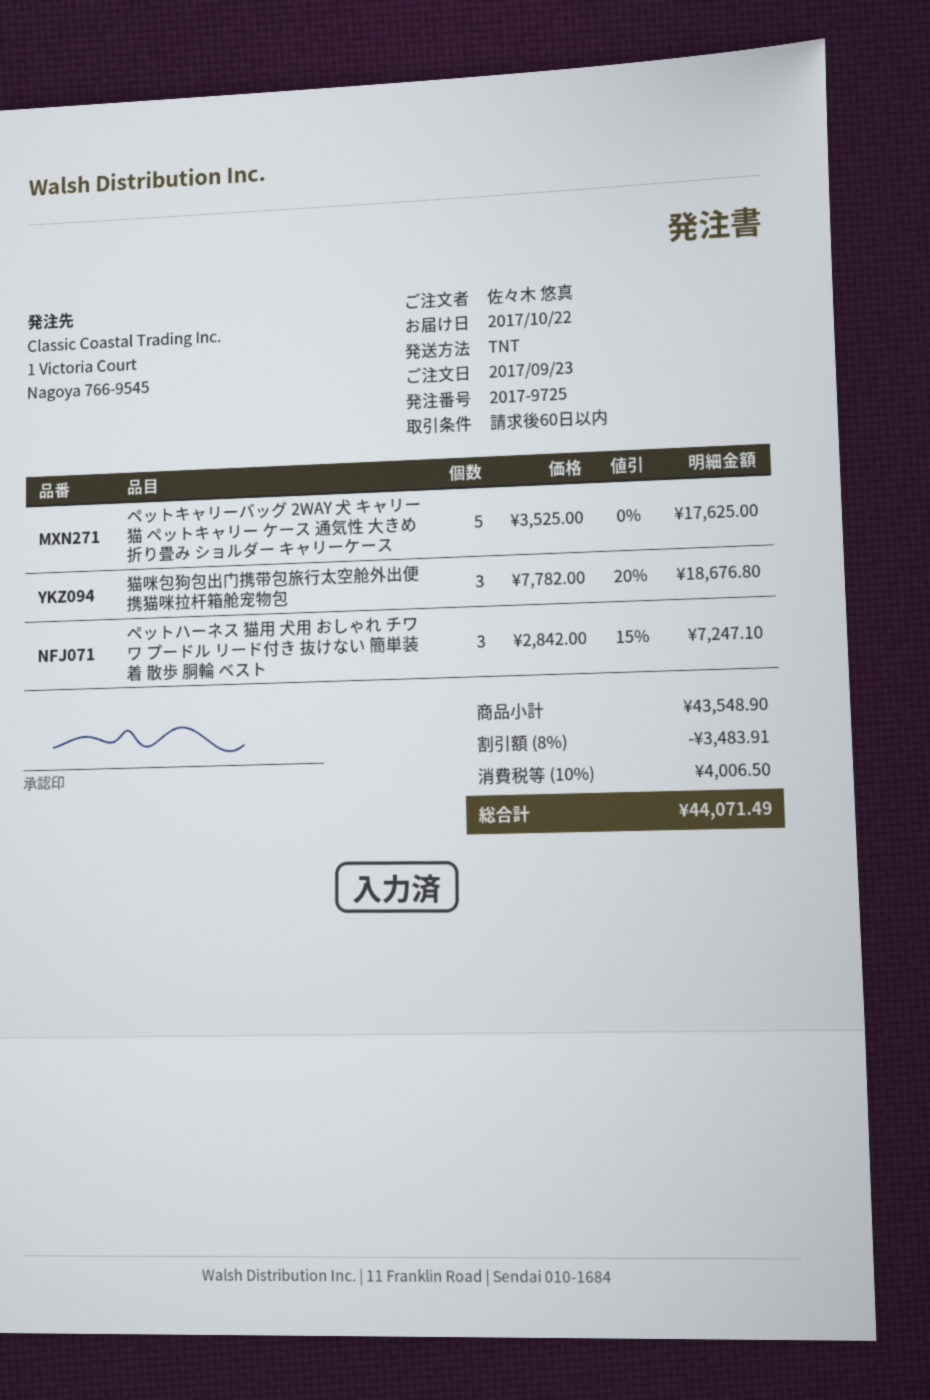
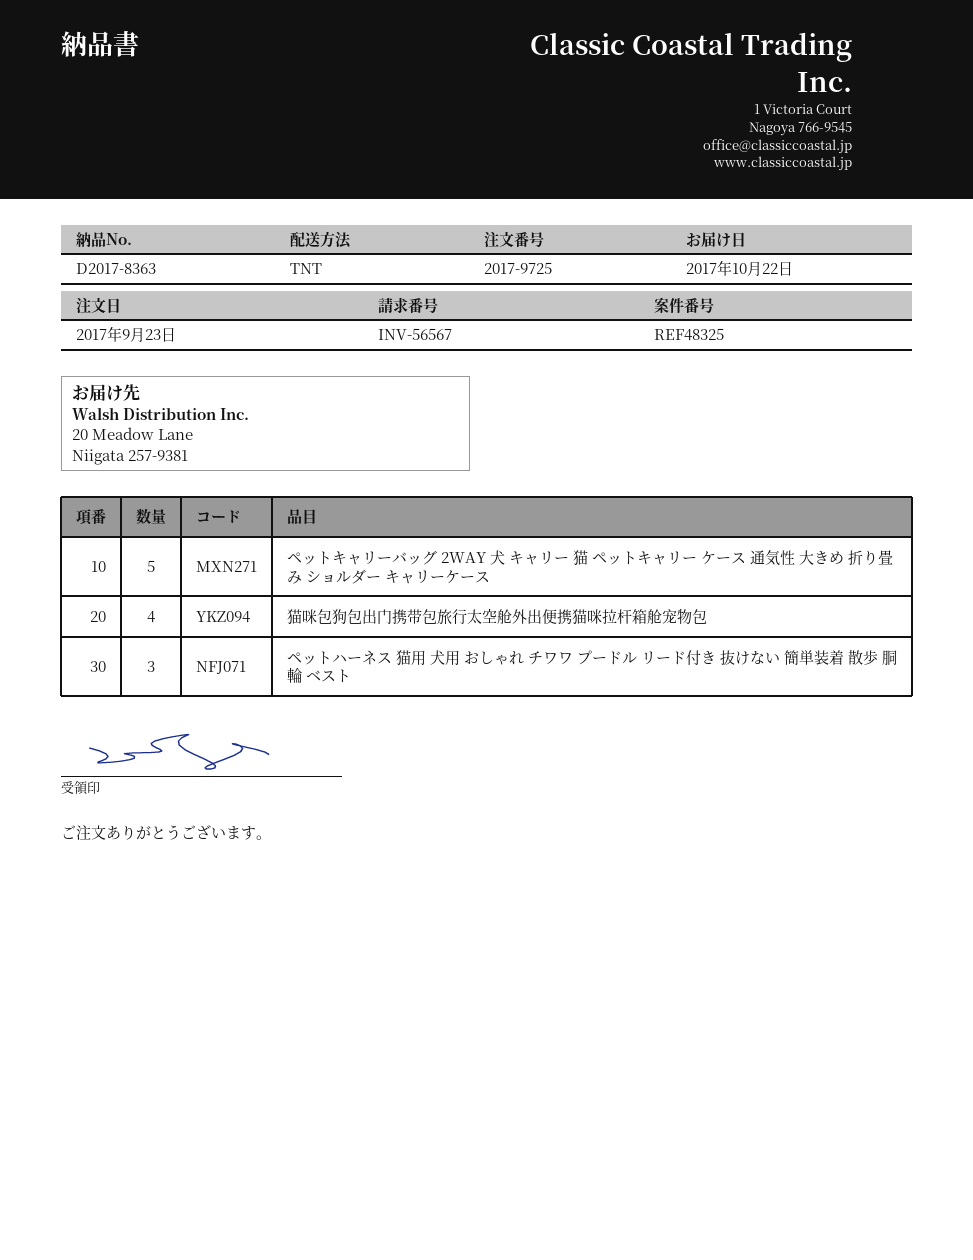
猫咪包狗包出门携带包旅行太空舱外出便携猫咪拉杆箱舱宠物包: 3 -> 4

